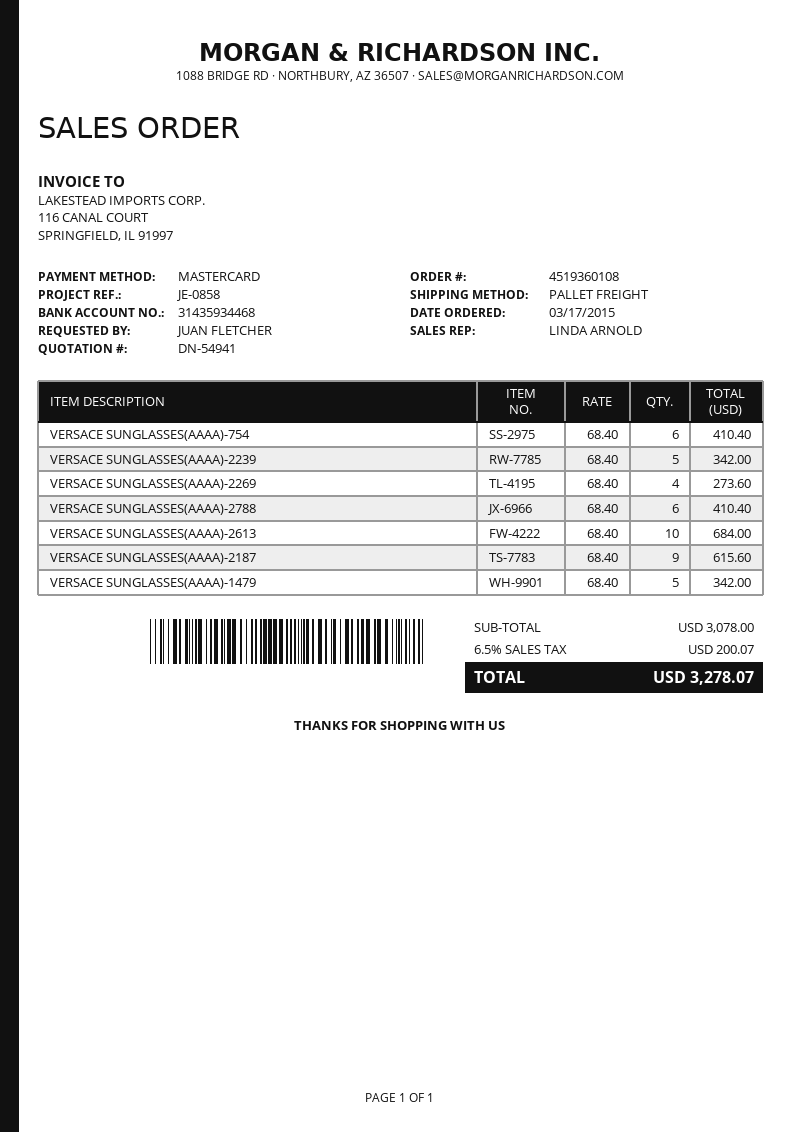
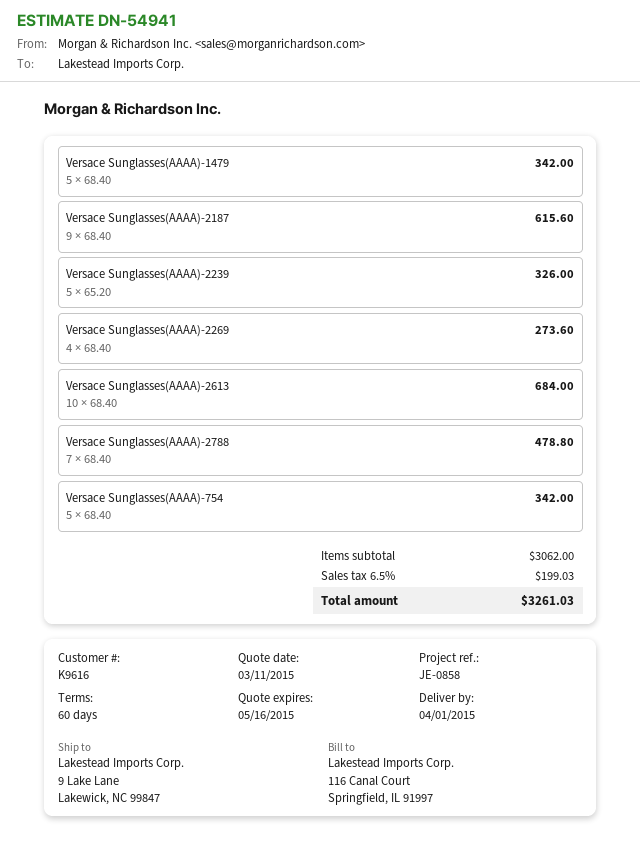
VERSACE SUNGLASSES(AAAA)-754: 6 x 68.40 = 410.40 -> 5 x 68.40 = 342.00
VERSACE SUNGLASSES(AAAA)-2239: 5 x 68.40 = 342.00 -> 5 x 65.20 = 326.00
VERSACE SUNGLASSES(AAAA)-2788: 6 x 68.40 = 410.40 -> 7 x 68.40 = 478.80
subtotal: 3078.00 -> 3062.00
tax: 6.5% = 200.07 -> 6.5% = 199.03
total: 3278.07 -> 3261.03

